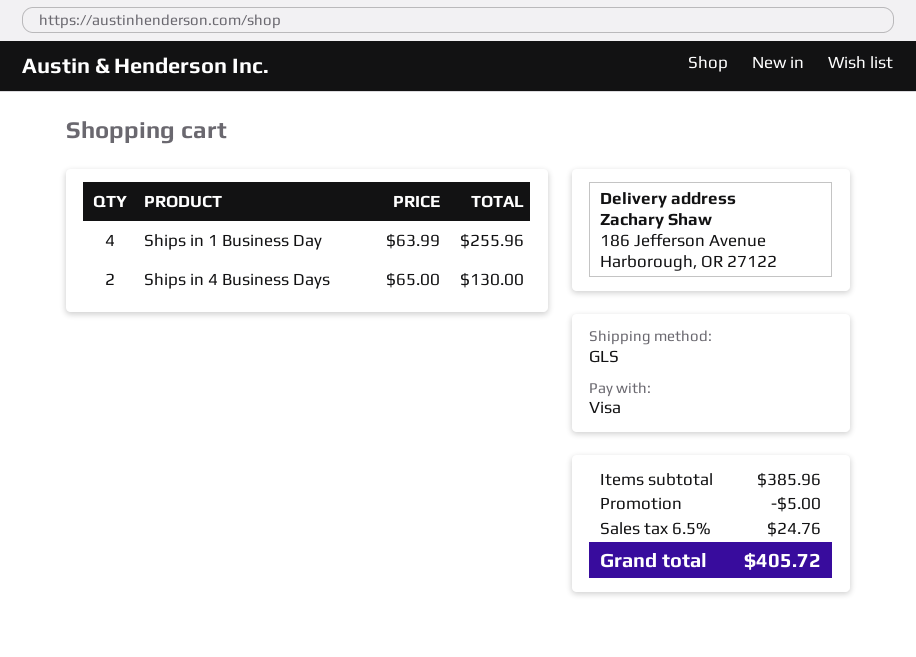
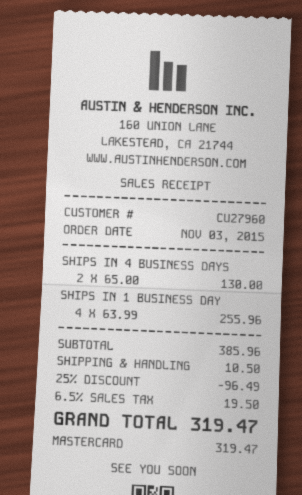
payment method: Visa -> Mastercard
discount: 5.00 -> 96.49
shipping: none -> 10.50
tax: 6.5% = 24.76 -> 6.5% = 19.50
total: 405.72 -> 319.47

